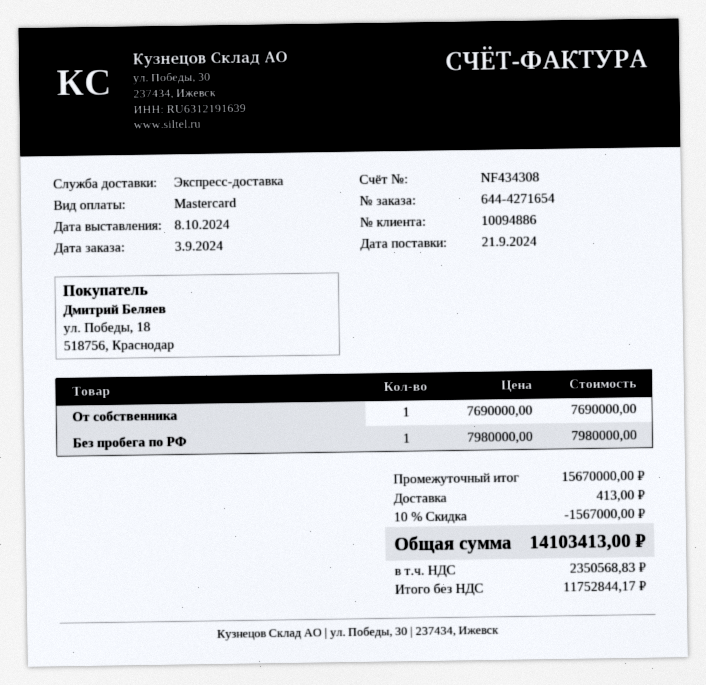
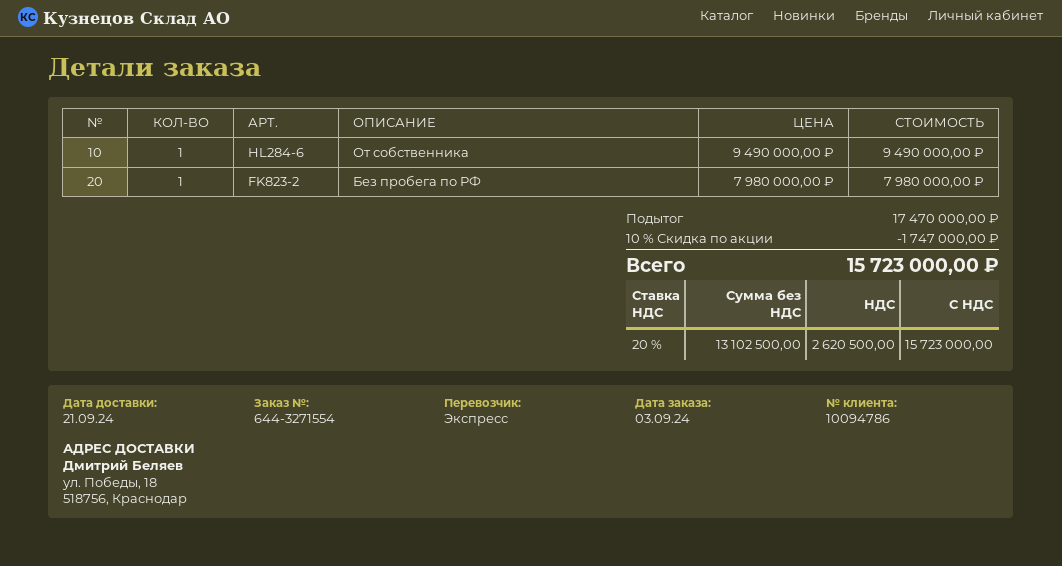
order number: 644-4271654 -> 644-3271554
customer number: 10094886 -> 10094786
От собственника: 1 x 7690000.00 = 7690000.00 -> 1 x 9490000.00 = 9490000.00
subtotal: 15670000.00 -> 17470000.00
discount: 10% = 1567000.00 -> 10% = 1747000.00
shipping: 413.00 -> none
net: 11752844.17 -> 13102500.00
tax: 2350568.83 -> 2620500.00
total: 14103413.00 -> 15723000.00

